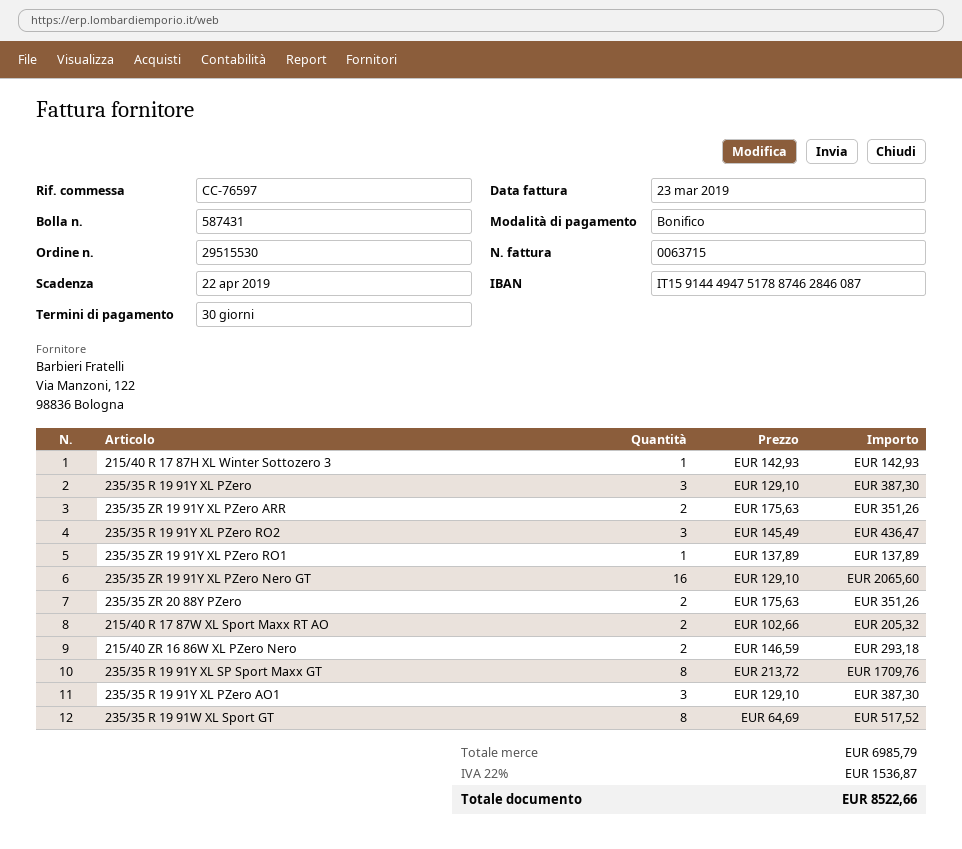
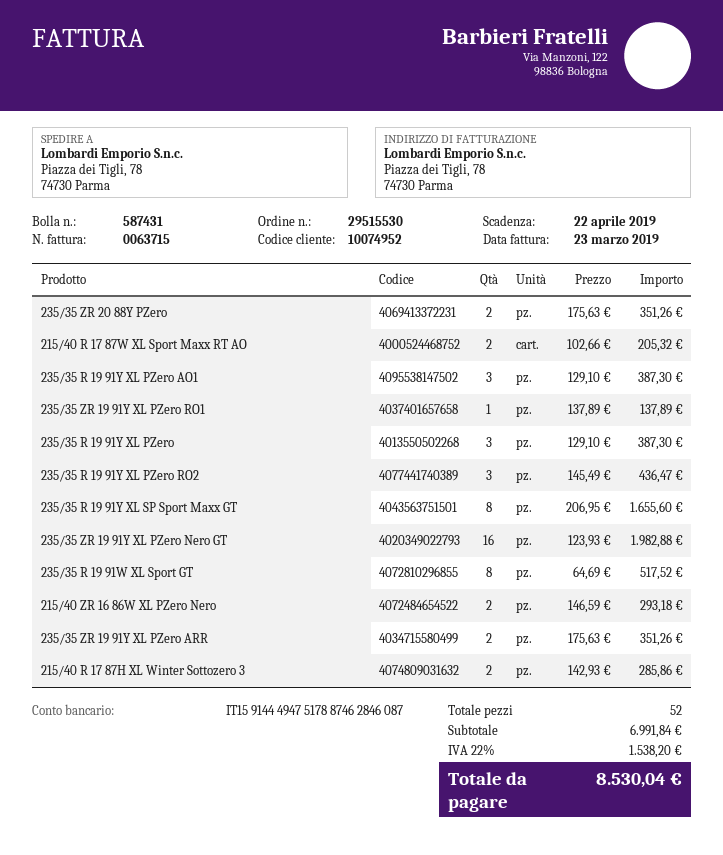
215/40 R 17 87H XL Winter Sottozero 3: 1 x 142.93 = 142.93 -> 2 x 142.93 = 285.86
235/35 ZR 19 91Y XL PZero Nero GT: 16 x 129.10 = 2065.60 -> 16 x 123.93 = 1982.88
235/35 R 19 91Y XL SP Sport Maxx GT: 8 x 213.72 = 1709.76 -> 8 x 206.95 = 1655.60
subtotal: 6985.79 -> 6991.84
tax: 22% = 1536.87 -> 22% = 1538.20
total: 8522.66 -> 8530.04

